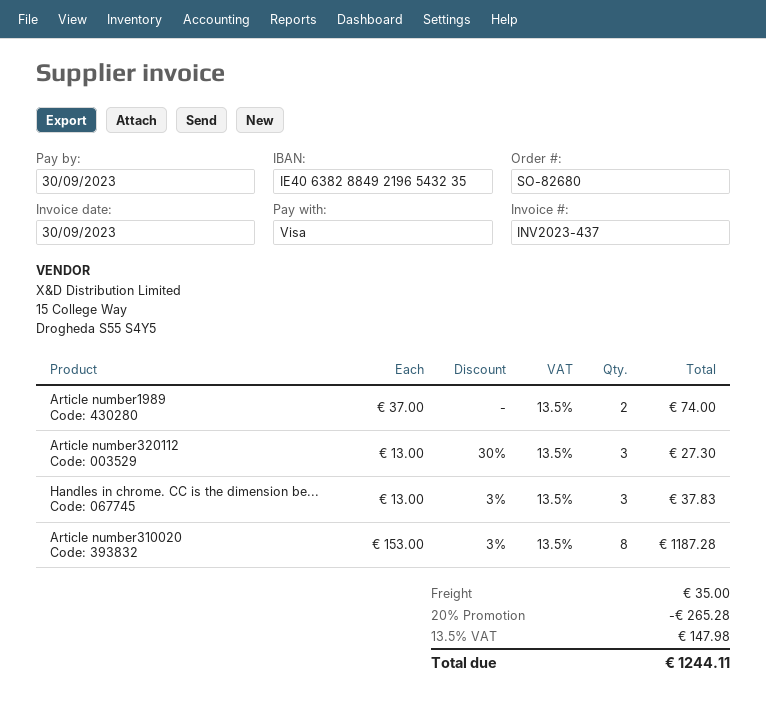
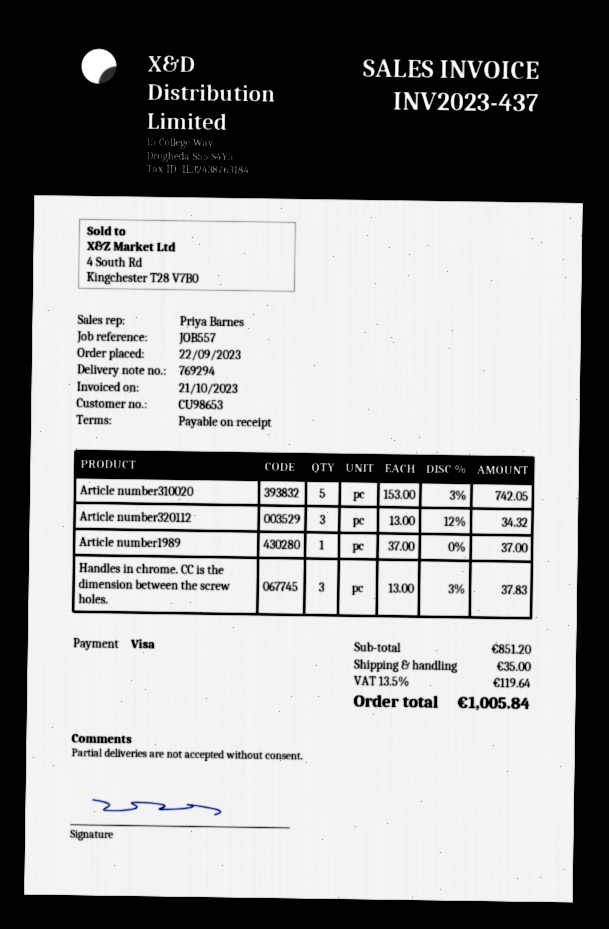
invoice date: 2023-09-30 -> 2023-10-21
Article number1989: 2 x 37.00 = 74.00 -> 1 x 37.00 = 37.00
Article number320112: 3 x 13.00 - 30% = 27.30 -> 3 x 13.00 - 12% = 34.32
Article number310020: 8 x 153.00 - 3% = 1187.28 -> 5 x 153.00 - 3% = 742.05
discount: 20% = 265.28 -> none
tax: 13.5% = 147.98 -> 13.5% = 119.64
total: 1244.11 -> 1005.84

